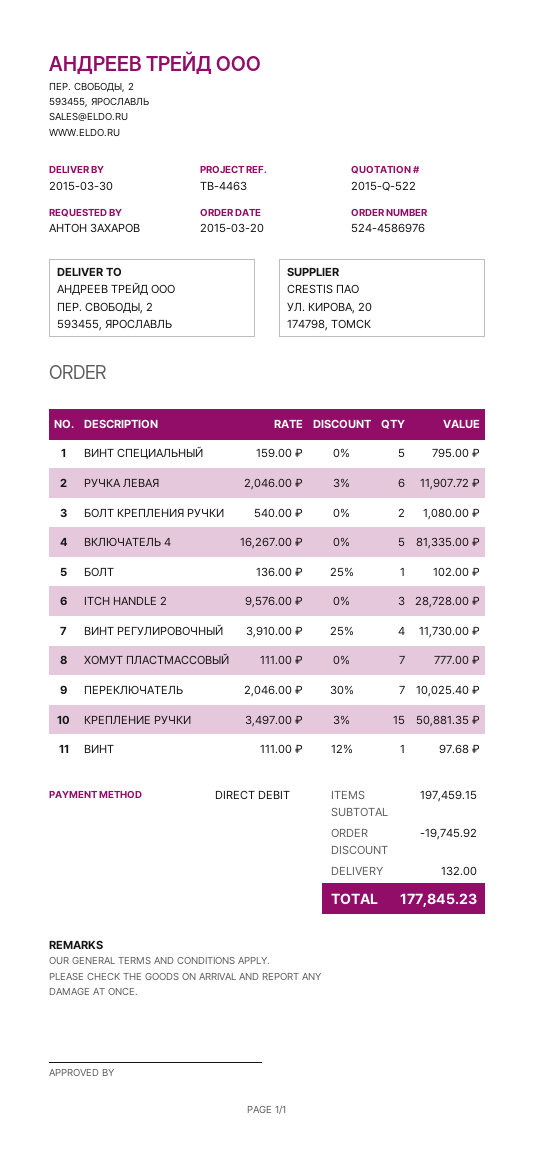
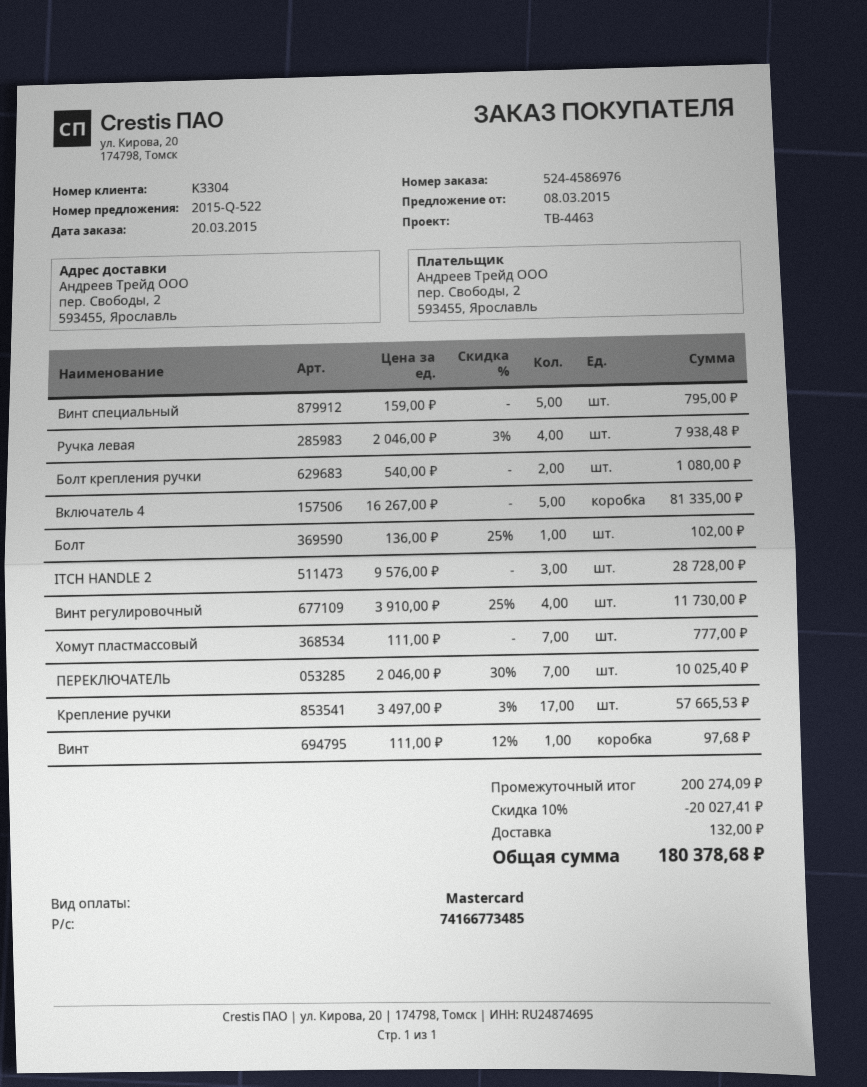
payment method: direct debit -> Mastercard
РУЧКА ЛЕВАЯ: 6 x 2046.00 - 3% = 11907.72 -> 4 x 2046.00 - 3% = 7938.48
КРЕПЛЕНИЕ РУЧКИ: 15 x 3497.00 - 3% = 50881.35 -> 17 x 3497.00 - 3% = 57665.53
subtotal: 197459.15 -> 200274.09
discount: 19745.92 -> 20027.41
total: 177845.23 -> 180378.68

